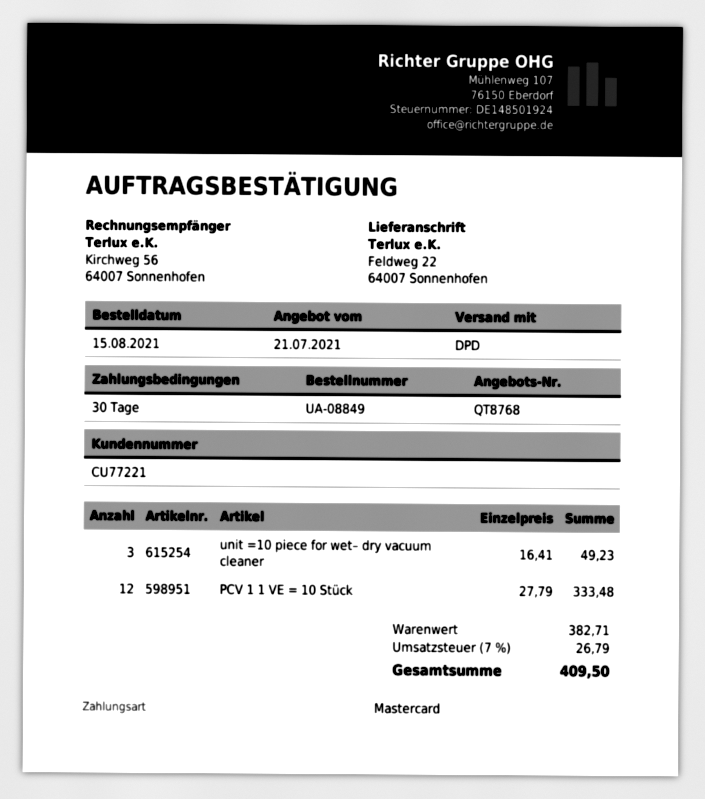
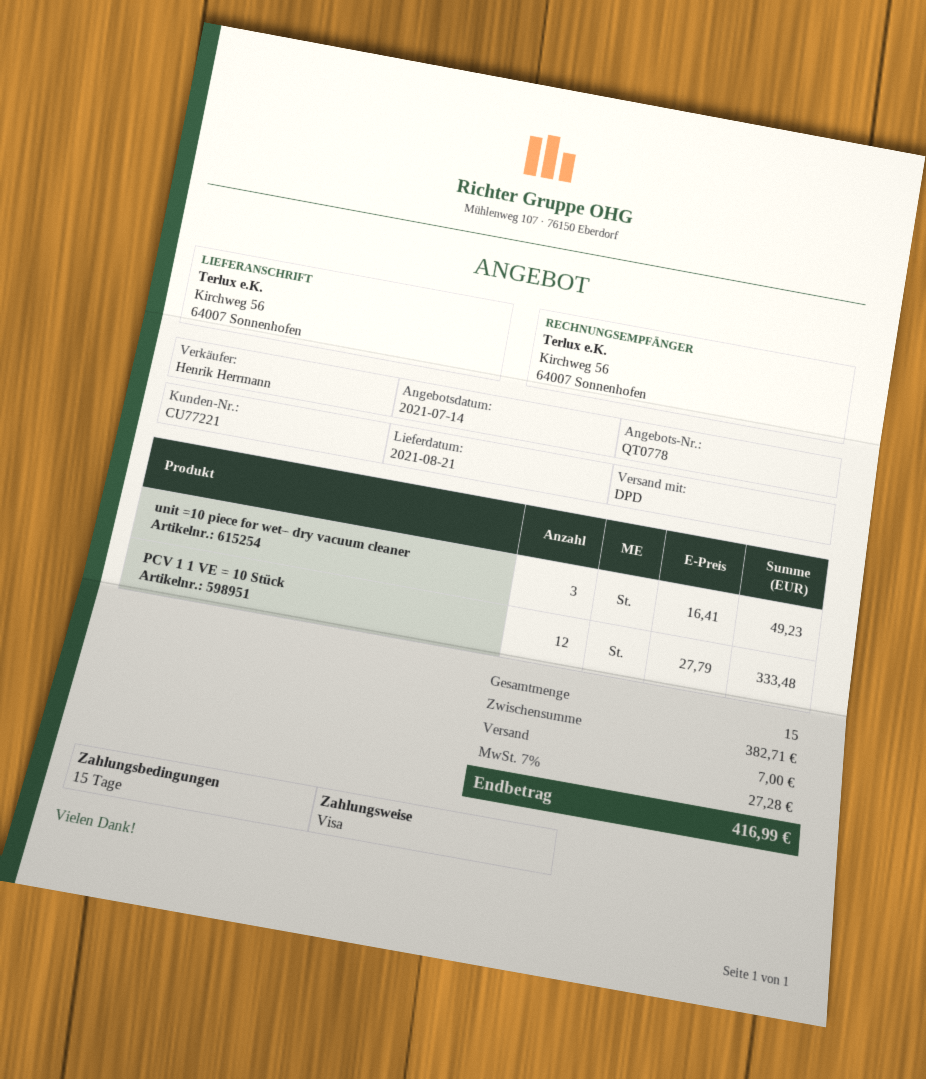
quote number: QT8768 -> QT0778
quote date: 2021-07-21 -> 2021-07-14
payment terms: 30 days -> 15 days
payment method: Mastercard -> Visa
ship to: Feldweg 22, 64007 Sonnenhofen -> Kirchweg 56, 64007 Sonnenhofen
shipping: none -> 7.00
tax: 7% = 26.79 -> 7% = 27.28
total: 409.50 -> 416.99

